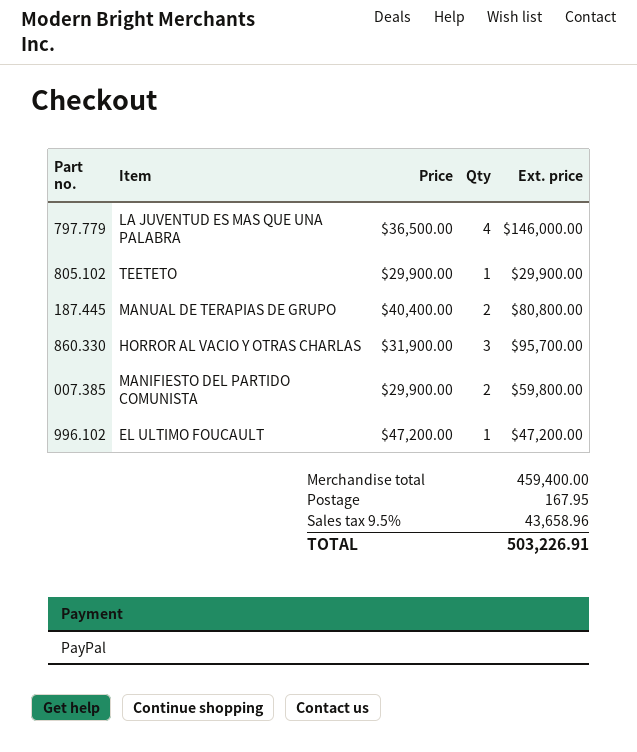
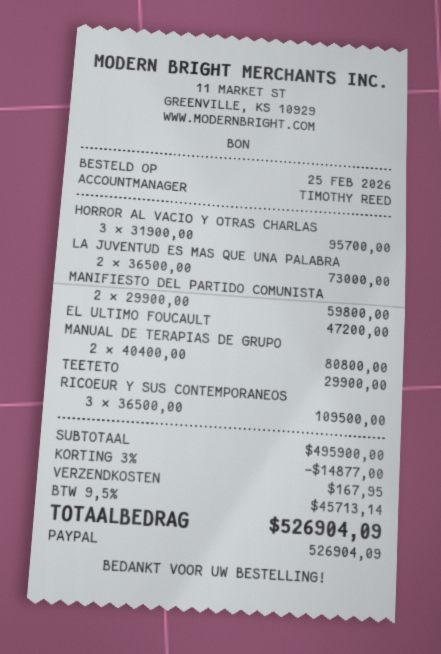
LA JUVENTUD ES MAS QUE UNA PALABRA: 4 x 36500.00 = 146000.00 -> 2 x 36500.00 = 73000.00
RICOEUR Y SUS CONTEMPORANEOS: none -> 3 x 36500.00 = 109500.00
subtotal: 459400.00 -> 495900.00
discount: none -> 3% = 14877.00
tax: 9.5% = 43658.96 -> 9.5% = 45713.14
total: 503226.91 -> 526904.09

